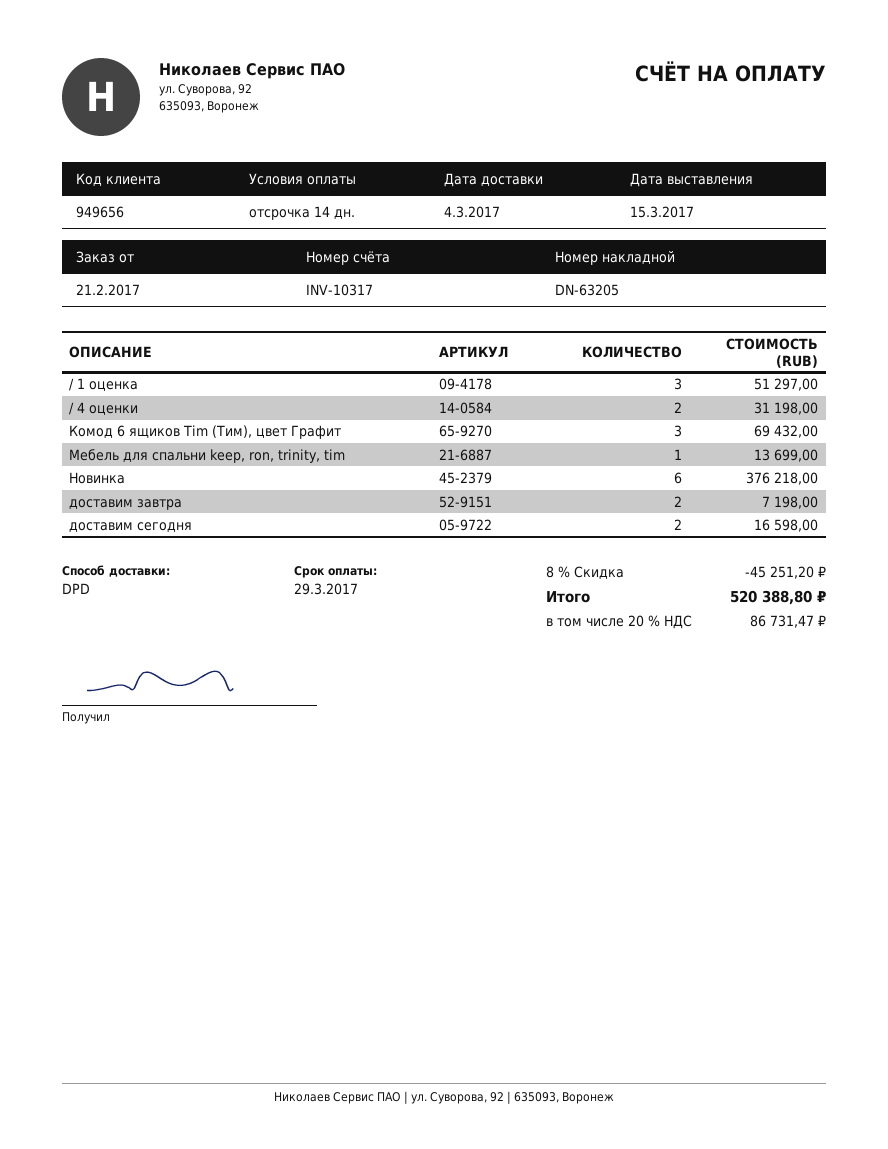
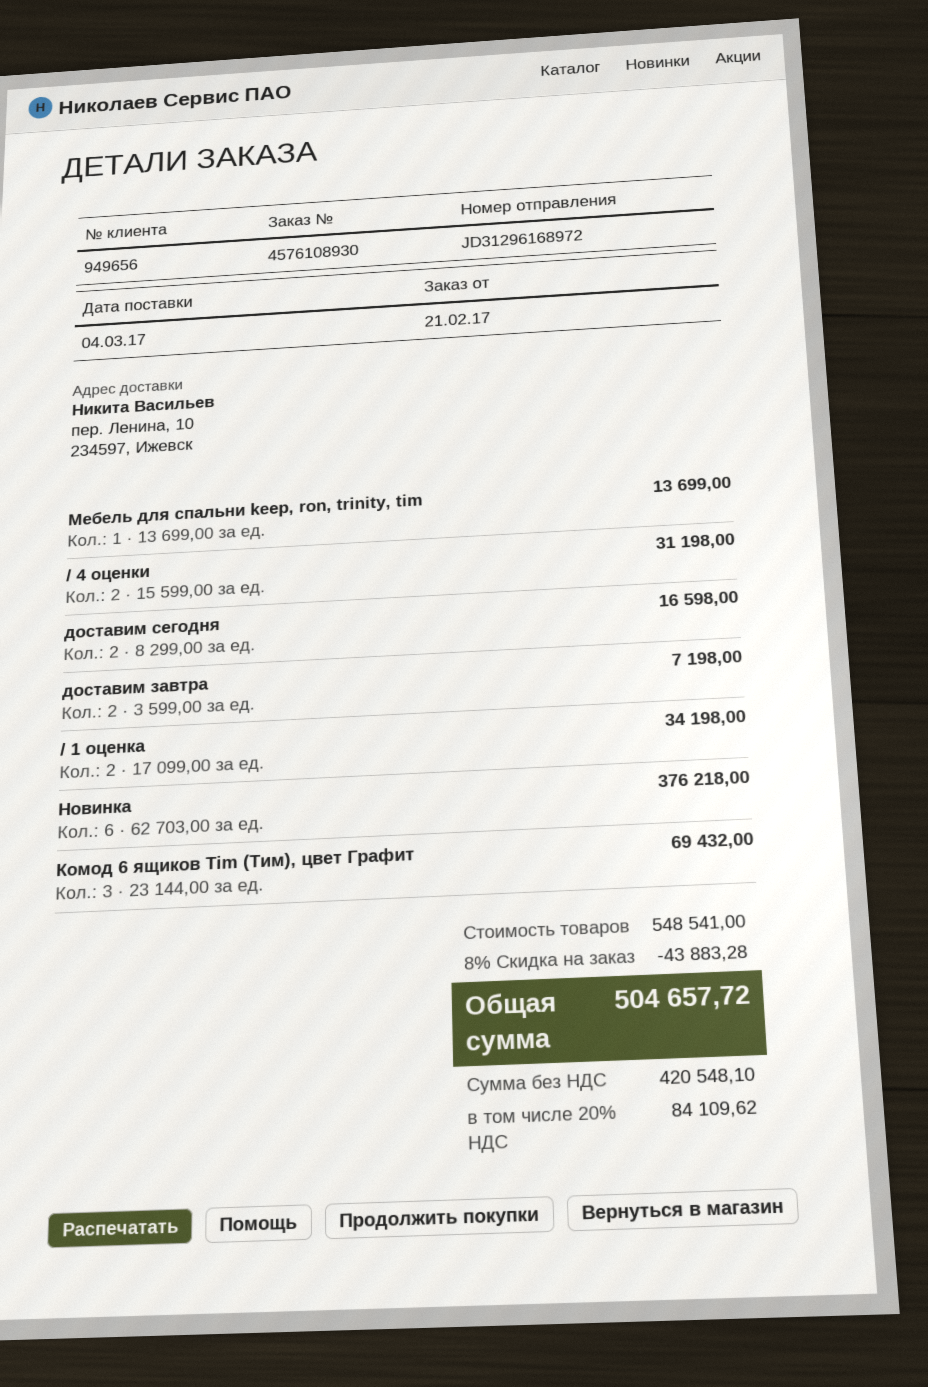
/ 1 оценка: 3 for 51297.00 -> 2 for 34198.00
discount: 8% = 45251.20 -> 8% = 43883.28
tax: 20% = 86731.47 -> 20% = 84109.62
total: 520388.80 -> 504657.72

